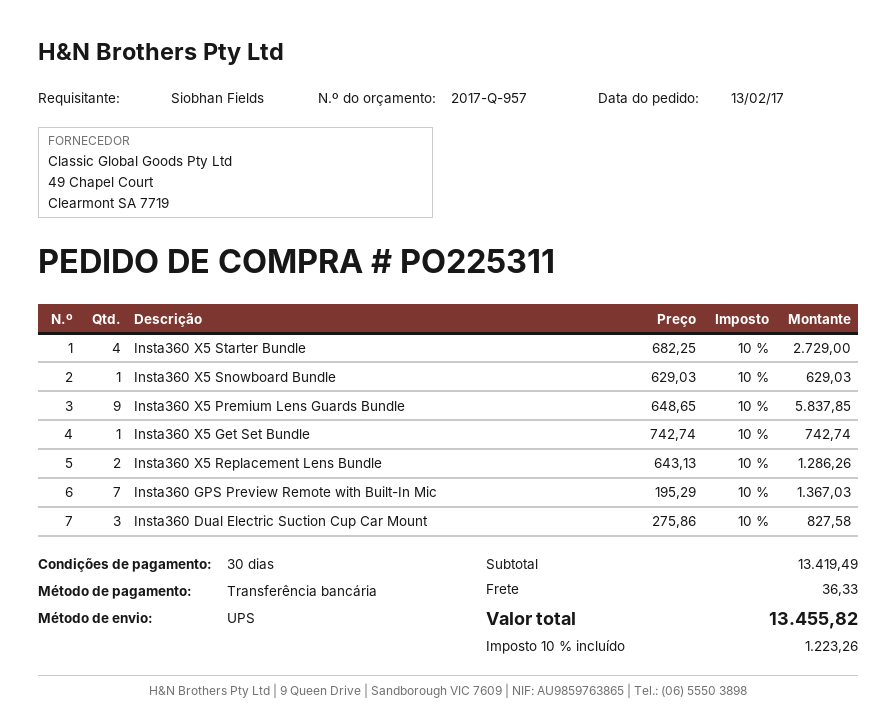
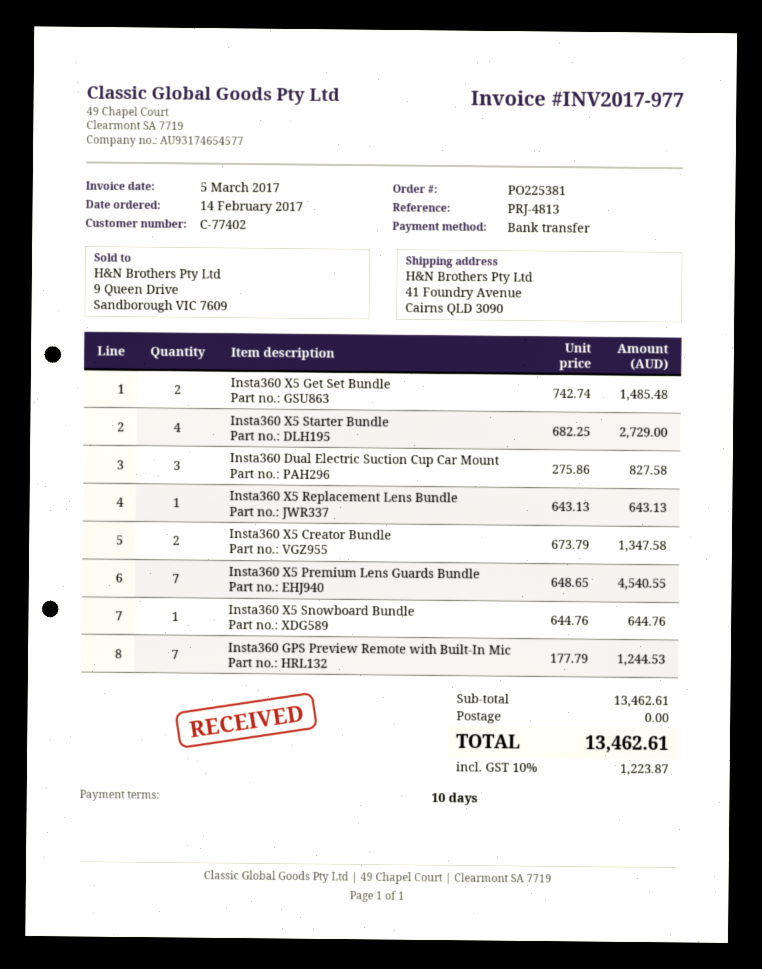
order number: PO225311 -> PO225381
order date: 2017-02-13 -> 2017-02-14
payment terms: 30 days -> 10 days
Insta360 X5 Snowboard Bundle: 1 x 629.03 = 629.03 -> 1 x 644.76 = 644.76
Insta360 X5 Premium Lens Guards Bundle: 9 x 648.65 = 5837.85 -> 7 x 648.65 = 4540.55
Insta360 X5 Get Set Bundle: 1 x 742.74 = 742.74 -> 2 x 742.74 = 1485.48
Insta360 X5 Replacement Lens Bundle: 2 x 643.13 = 1286.26 -> 1 x 643.13 = 643.13
Insta360 GPS Preview Remote with Built-In Mic: 7 x 195.29 = 1367.03 -> 7 x 177.79 = 1244.53
Insta360 X5 Creator Bundle: none -> 2 x 673.79 = 1347.58
subtotal: 13419.49 -> 13462.61
shipping: 36.33 -> 0.00
tax: 10% = 1223.26 -> 10% = 1223.87
total: 13455.82 -> 13462.61

